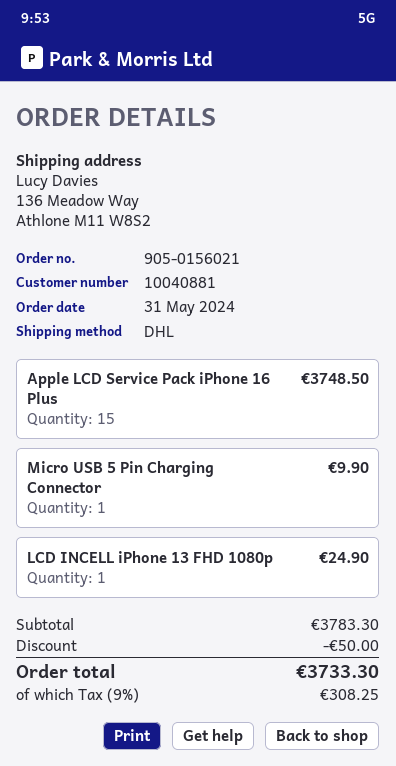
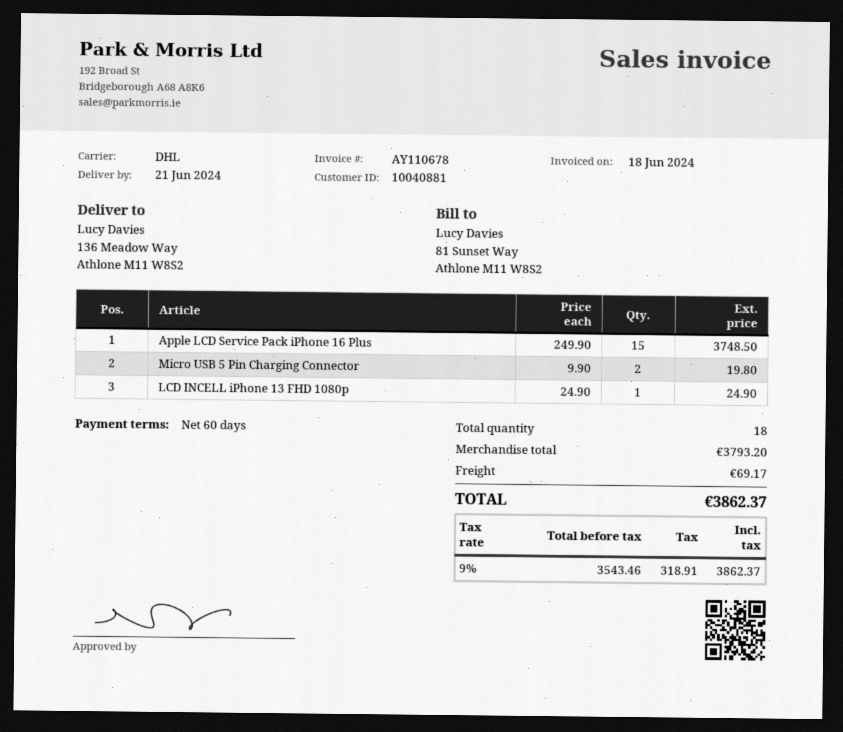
Micro USB 5 Pin Charging Connector: 1 for 9.90 -> 2 for 19.80
subtotal: 3783.30 -> 3793.20
discount: 50.00 -> none
shipping: none -> 69.17
tax: 9% = 308.25 -> 9% = 318.91
total: 3733.30 -> 3862.37

